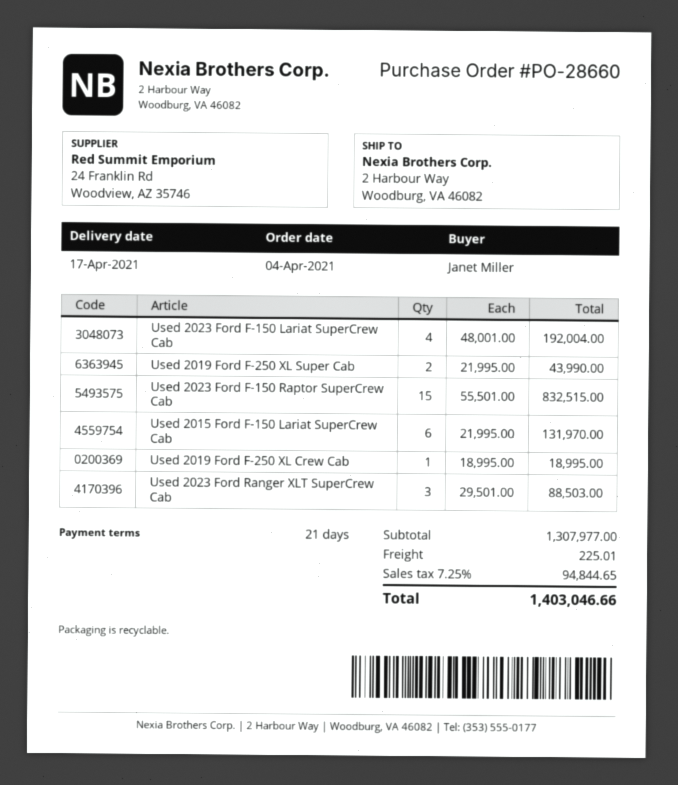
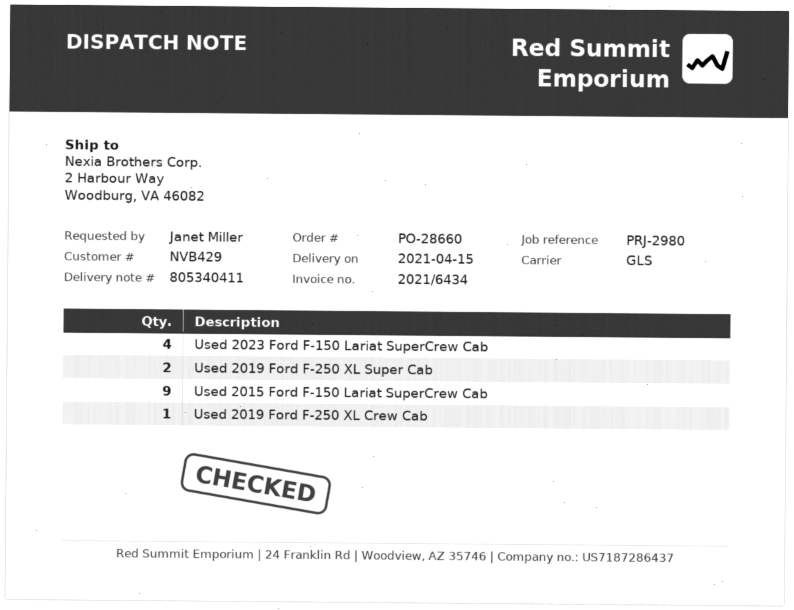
delivery date: 2021-04-17 -> 2021-04-15
Used 2023 Ford F-150 Raptor SuperCrew Cab: 15 -> none
Used 2015 Ford F-150 Lariat SuperCrew Cab: 6 -> 9
Used 2023 Ford Ranger XLT SuperCrew Cab: 3 -> none

